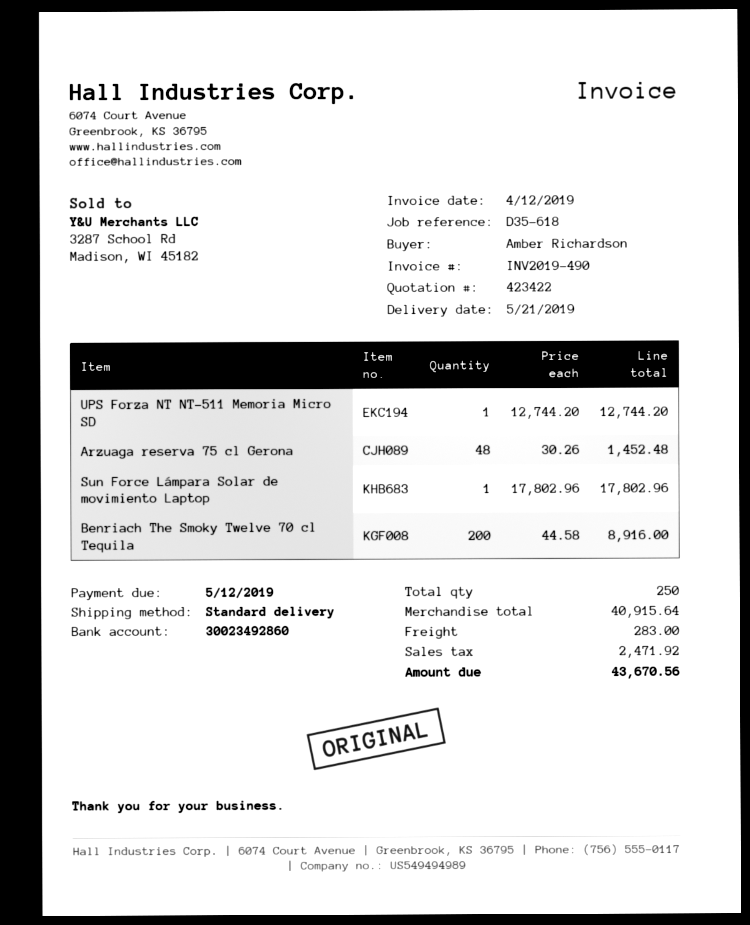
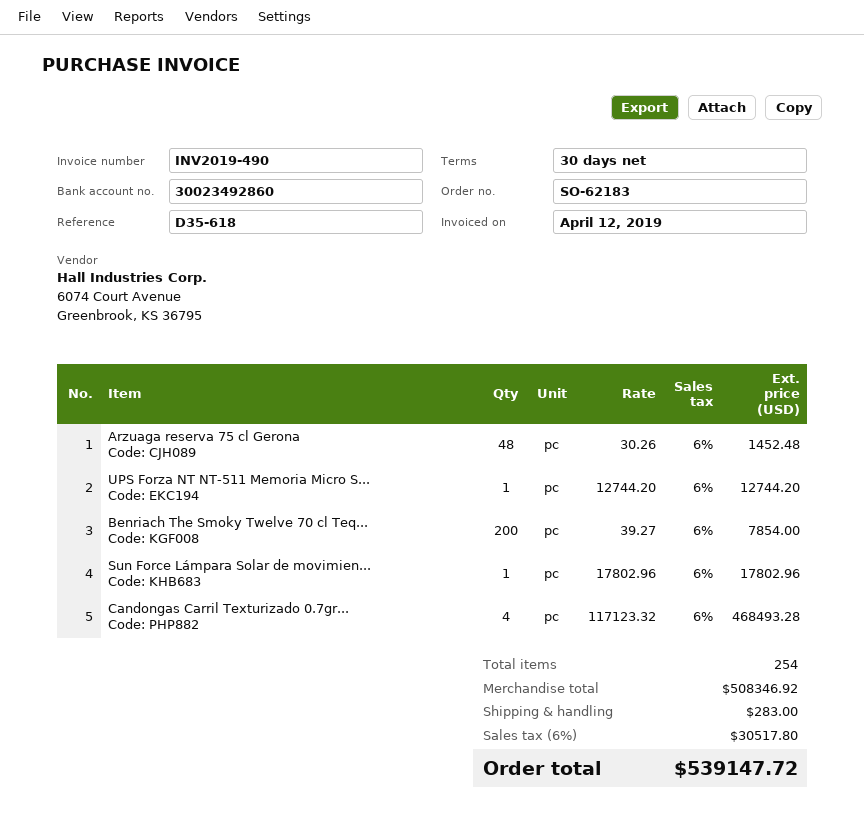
Benriach The Smoky Twelve 70 cl Tequila: 200 x 44.58 = 8916.00 -> 200 x 39.27 = 7854.00
Candongas Carril Texturizado 0.7gr...: none -> 4 x 117123.32 = 468493.28
total quantity: 250 -> 254
subtotal: 40915.64 -> 508346.92
tax: 2471.92 -> 30517.80
total: 43670.56 -> 539147.72

